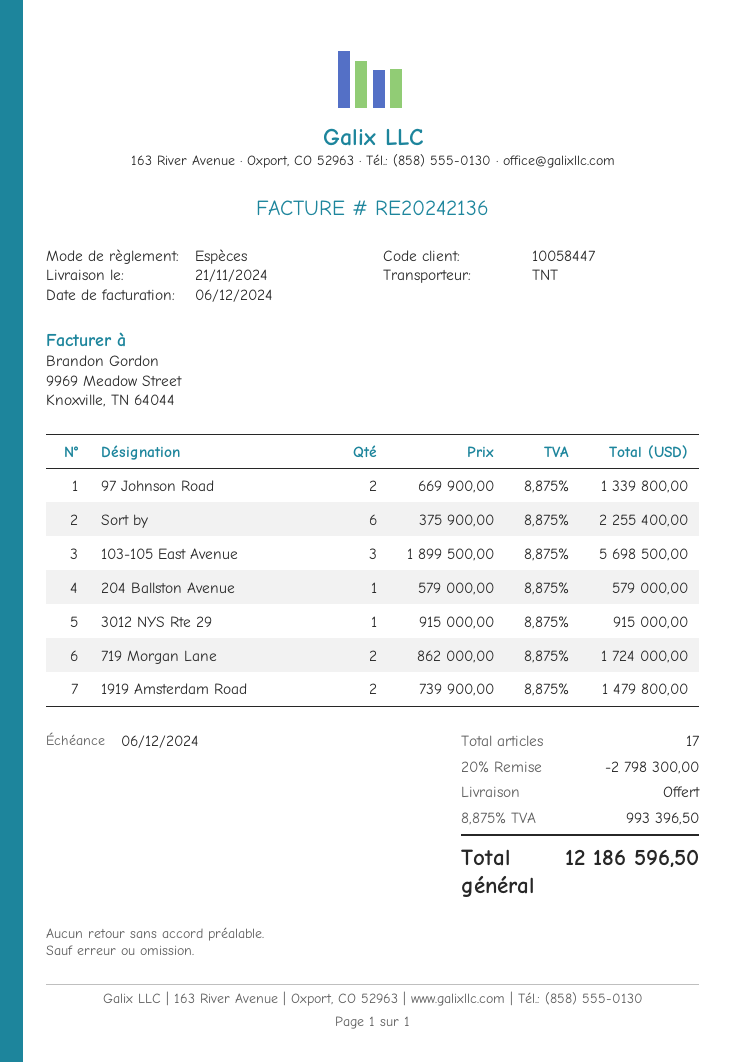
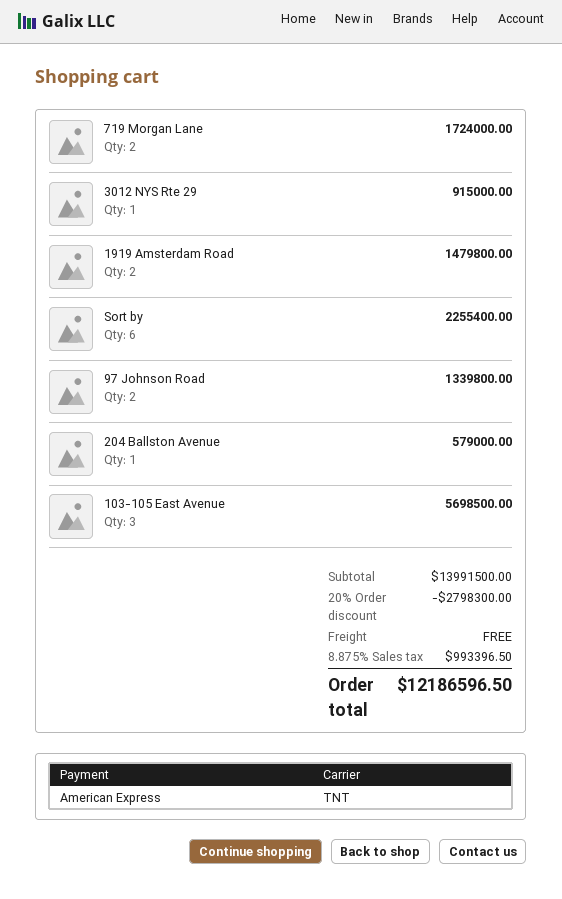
payment method: cash -> American Express

